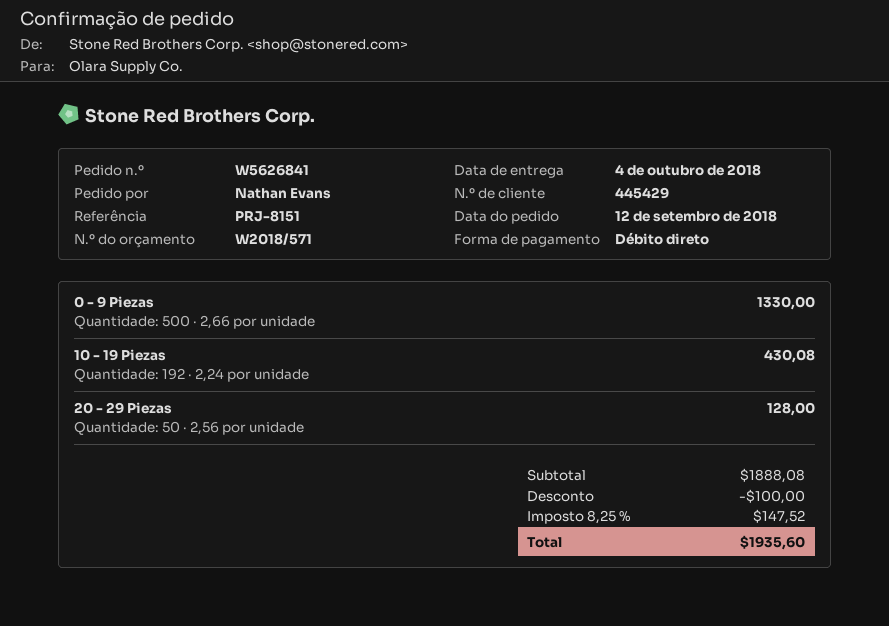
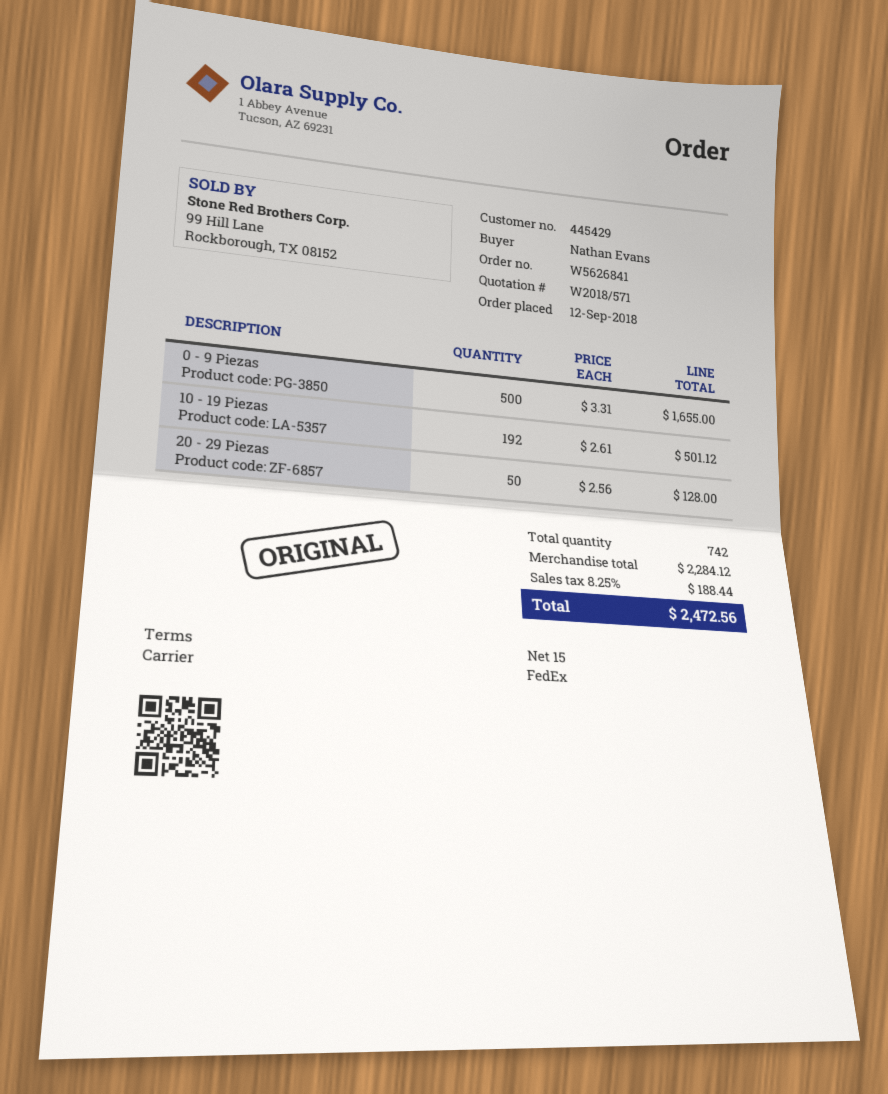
0 - 9 Piezas: 500 x 2.66 = 1330.00 -> 500 x 3.31 = 1655.00
10 - 19 Piezas: 192 x 2.24 = 430.08 -> 192 x 2.61 = 501.12
subtotal: 1888.08 -> 2284.12
discount: 100.00 -> none
tax: 8.25% = 147.52 -> 8.25% = 188.44
total: 1935.60 -> 2472.56

